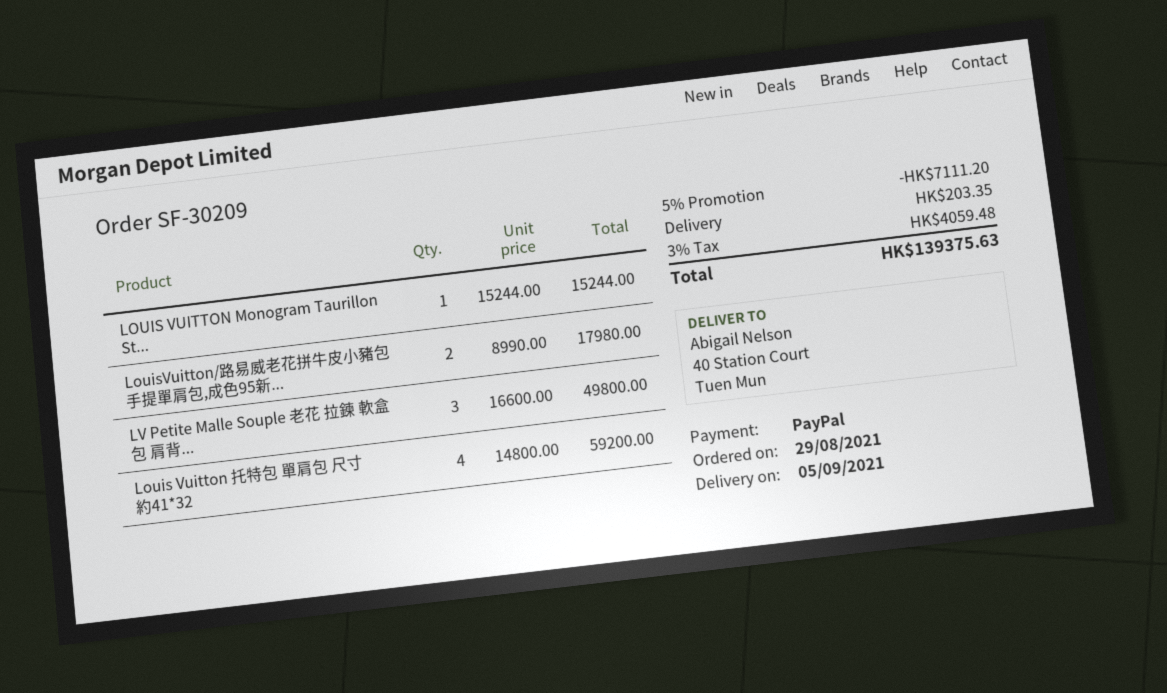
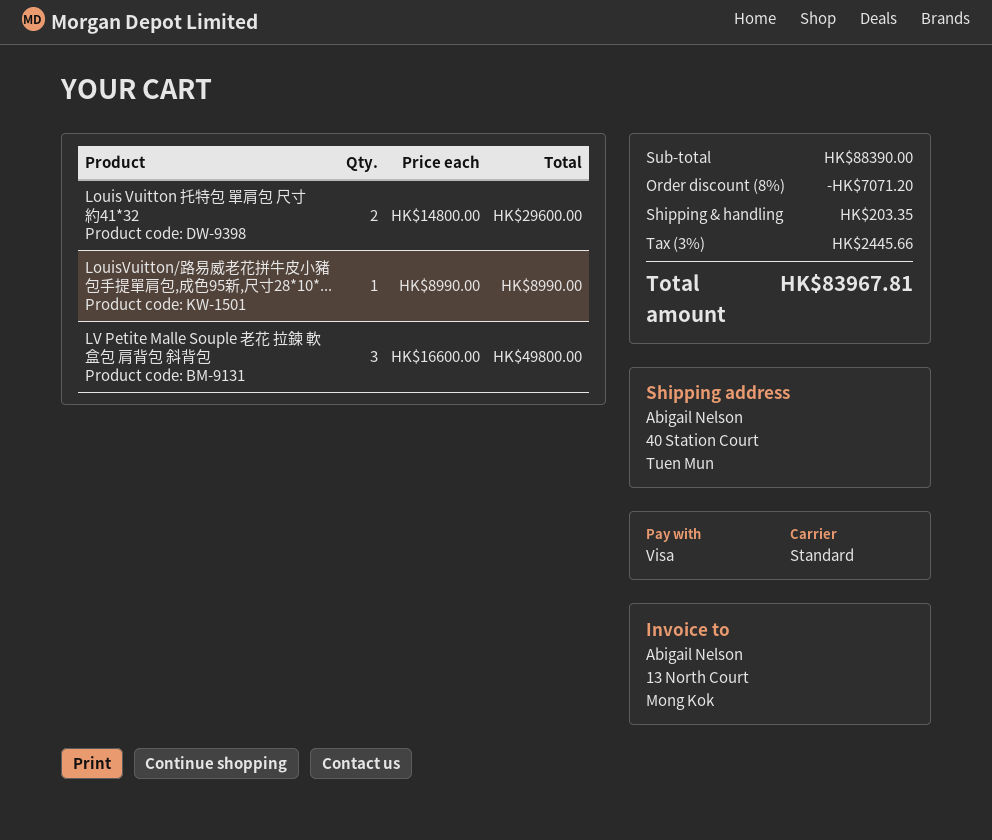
payment method: PayPal -> Visa
LOUIS VUITTON Monogram Taurillon St...: 1 x 15244.00 = 15244.00 -> none
LouisVuitton/路易威老花拼牛皮小豬包手提單肩包,成色95新...: 2 x 8990.00 = 17980.00 -> 1 x 8990.00 = 8990.00
Louis Vuitton 托特包 單肩包 尺寸約41*32: 4 x 14800.00 = 59200.00 -> 2 x 14800.00 = 29600.00
discount: 5% = 7111.20 -> 8% = 7071.20
tax: 3% = 4059.48 -> 3% = 2445.66
total: 139375.63 -> 83967.81

